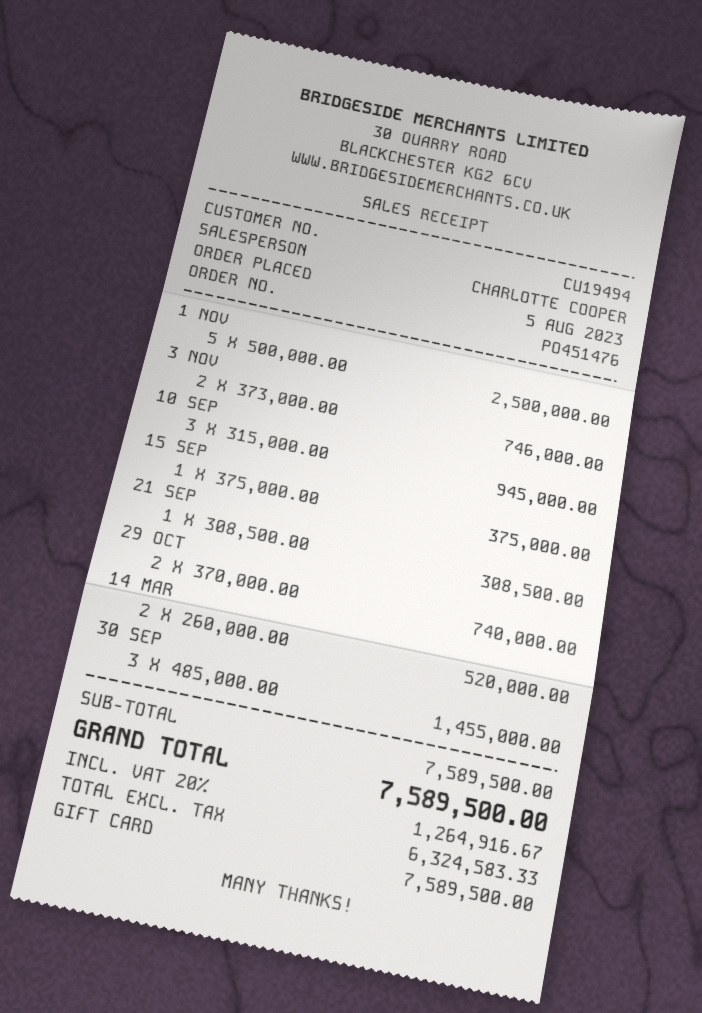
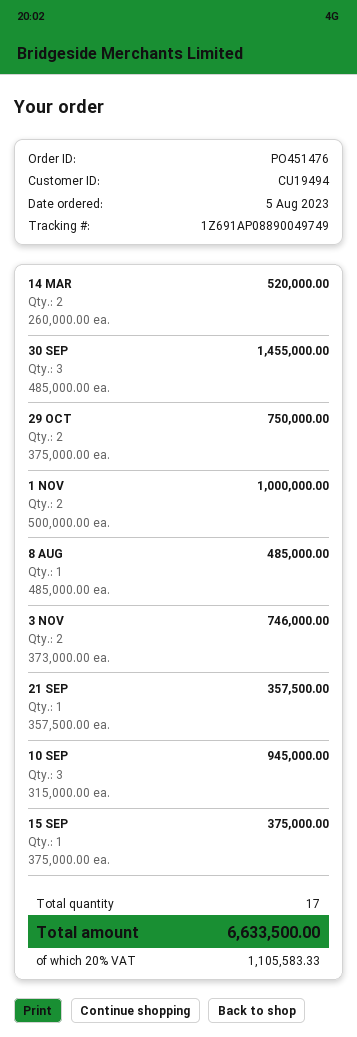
1 NOV: 5 x 500000.00 = 2500000.00 -> 2 x 500000.00 = 1000000.00
21 SEP: 1 x 308500.00 = 308500.00 -> 1 x 357500.00 = 357500.00
29 OCT: 2 x 370000.00 = 740000.00 -> 2 x 375000.00 = 750000.00
8 AUG: none -> 1 x 485000.00 = 485000.00
tax: 20% = 1264916.67 -> 20% = 1105583.33
total: 7589500.00 -> 6633500.00

